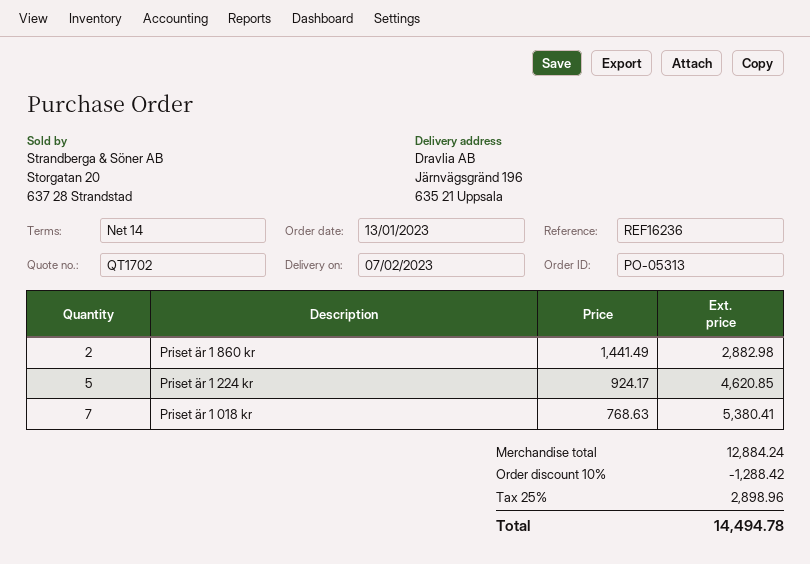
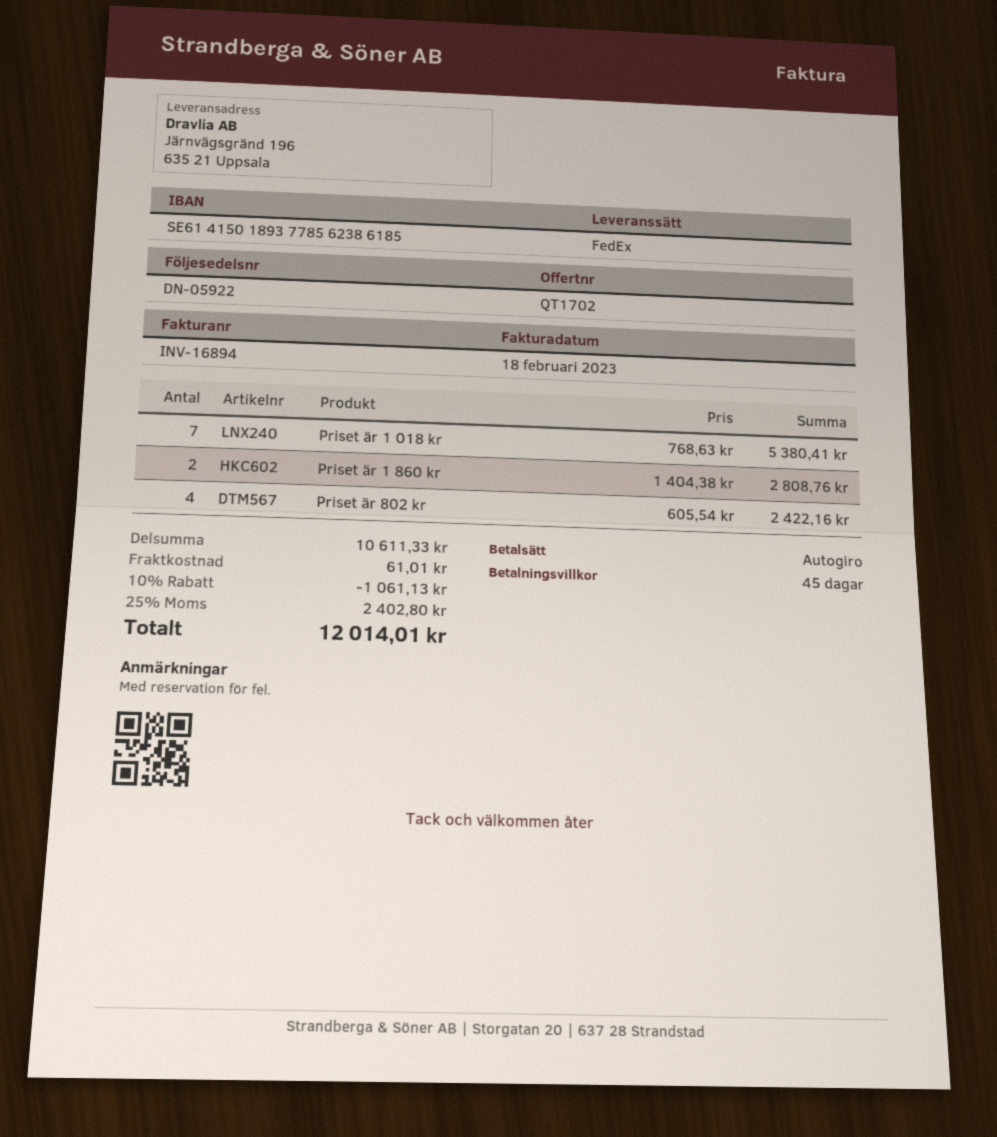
payment terms: 14 days -> 45 days
Priset är 1 860 kr: 2 x 1441.49 = 2882.98 -> 2 x 1404.38 = 2808.76
Priset är 1 224 kr: 5 x 924.17 = 4620.85 -> none
Priset är 802 kr: none -> 4 x 605.54 = 2422.16
subtotal: 12884.24 -> 10611.33
discount: 10% = 1288.42 -> 10% = 1061.13
shipping: none -> 61.01
tax: 25% = 2898.96 -> 25% = 2402.80
total: 14494.78 -> 12014.01

